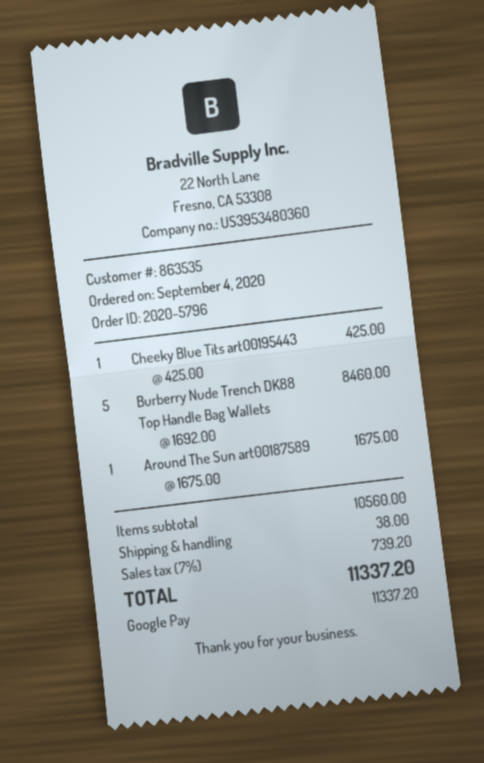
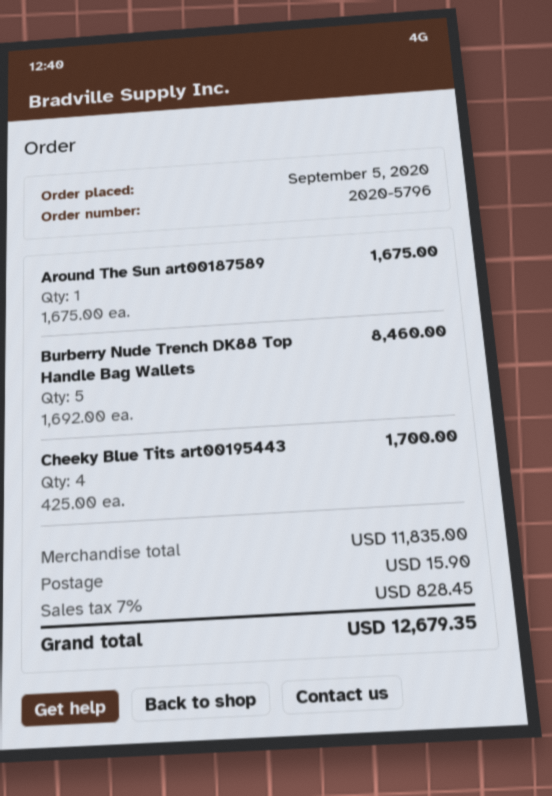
order date: 2020-09-04 -> 2020-09-05
Cheeky Blue Tits art00195443: 1 x 425.00 = 425.00 -> 4 x 425.00 = 1700.00
subtotal: 10560.00 -> 11835.00
shipping: 38.00 -> 15.90
tax: 7% = 739.20 -> 7% = 828.45
total: 11337.20 -> 12679.35

